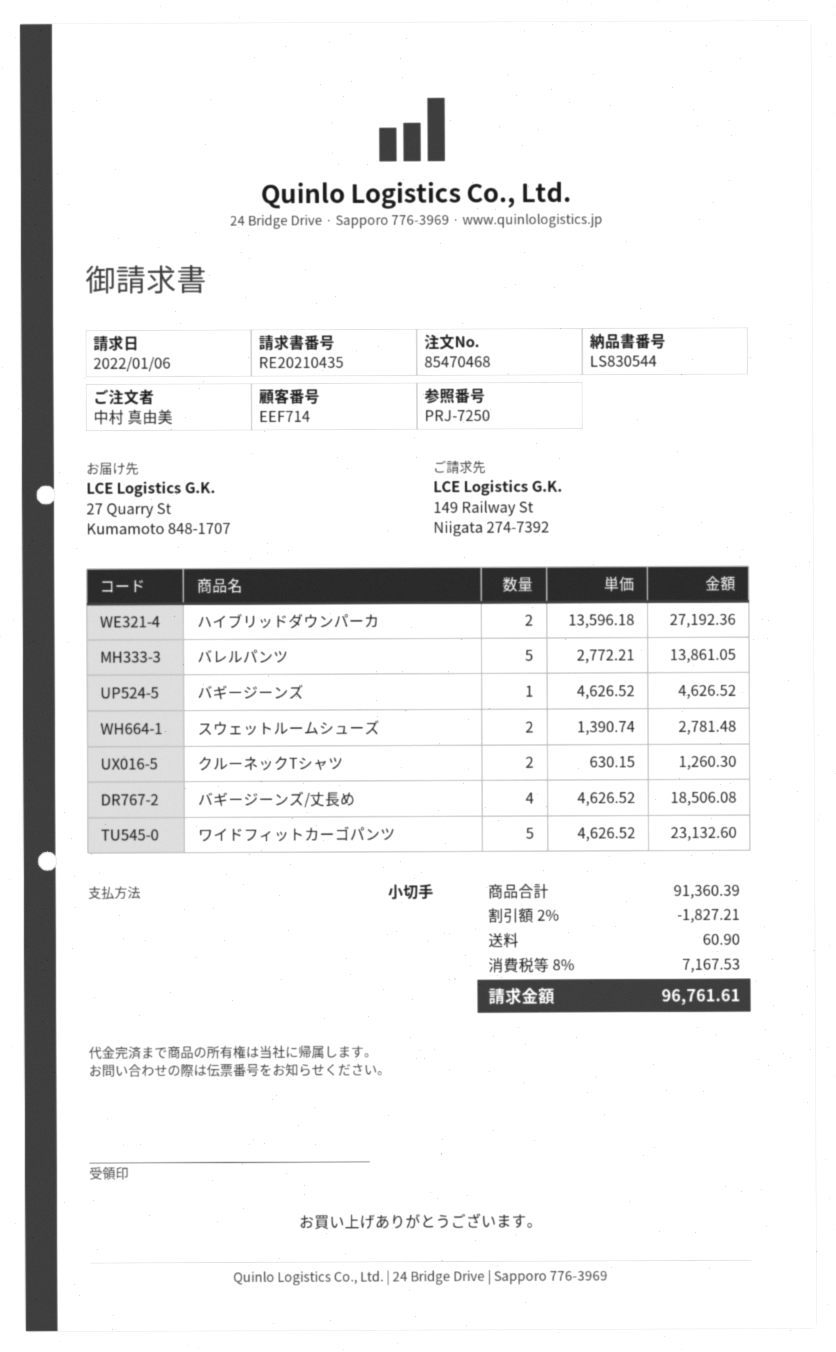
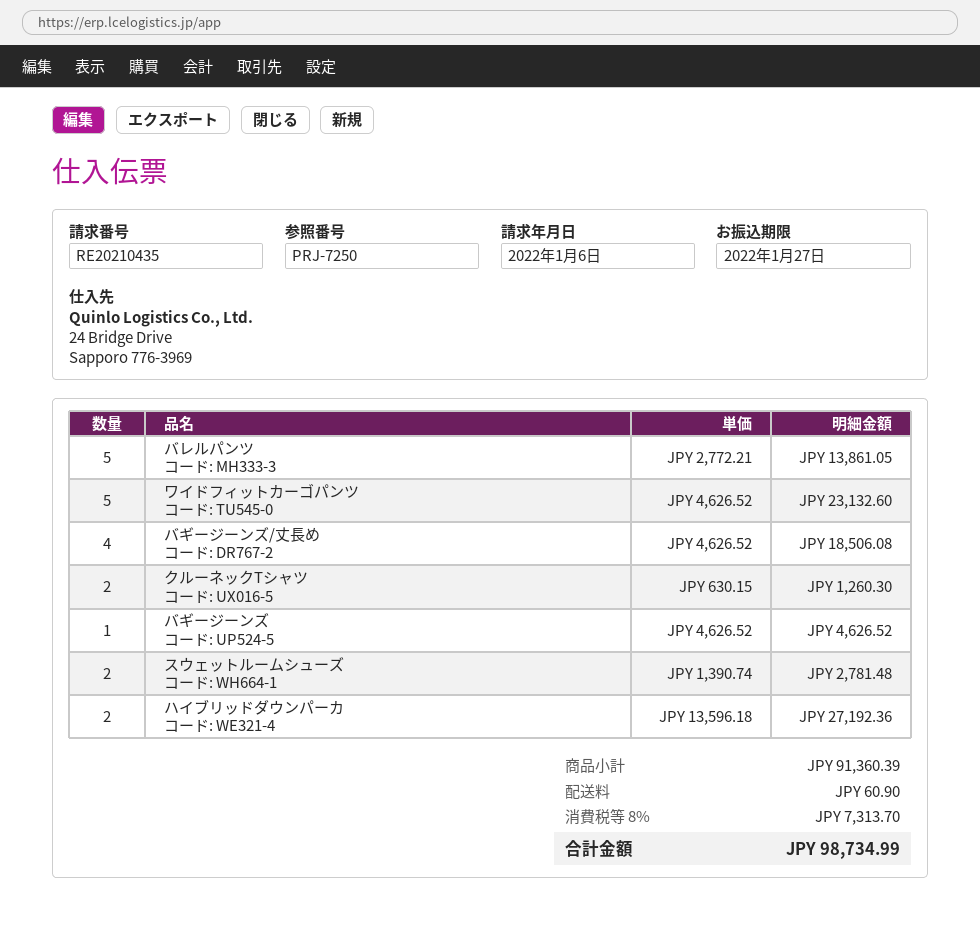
discount: 2% = 1827.21 -> none
tax: 8% = 7167.53 -> 8% = 7313.70
total: 96761.61 -> 98734.99

